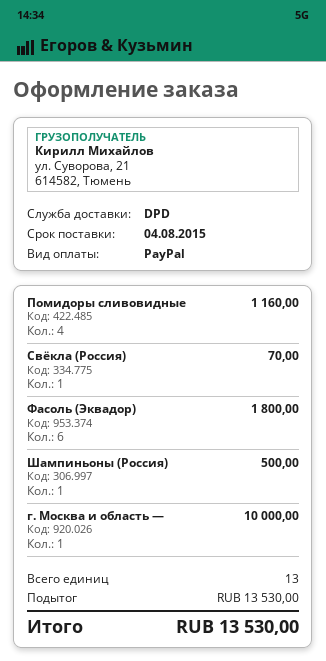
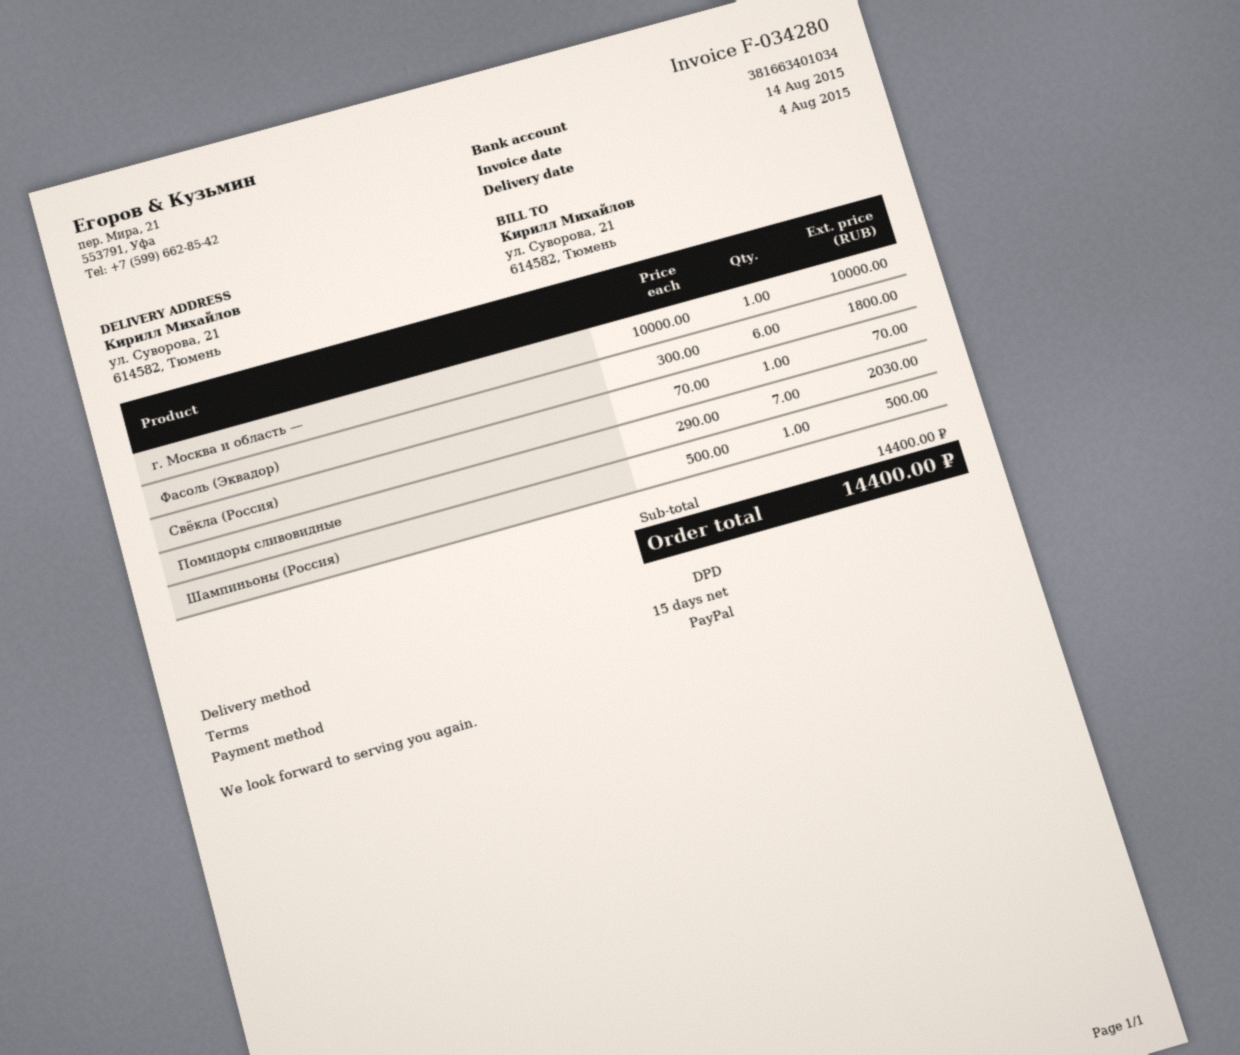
Помидоры сливовидные: 4 for 1160.00 -> 7 for 2030.00
subtotal: 13530.00 -> 14400.00
total: 13530.00 -> 14400.00

